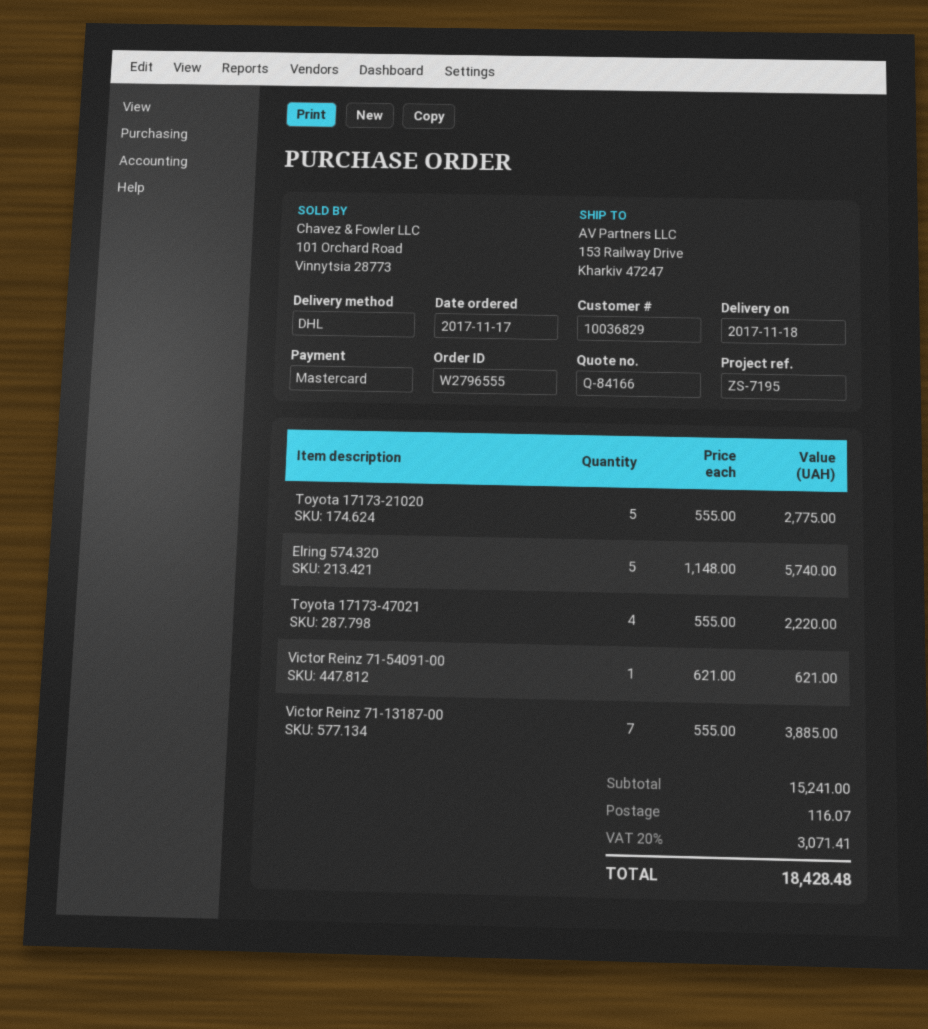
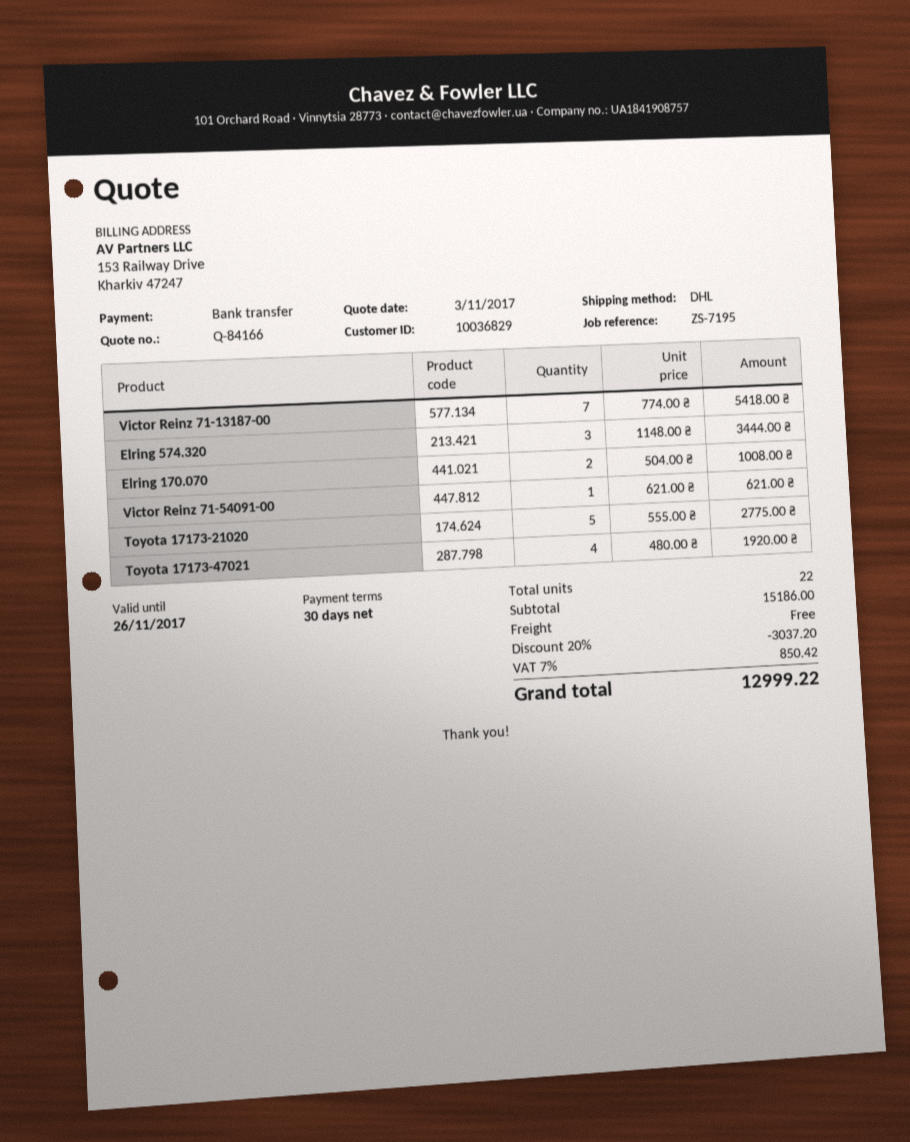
payment method: Mastercard -> bank transfer
Elring 574.320: 5 x 1148.00 = 5740.00 -> 3 x 1148.00 = 3444.00
Toyota 17173-47021: 4 x 555.00 = 2220.00 -> 4 x 480.00 = 1920.00
Victor Reinz 71-13187-00: 7 x 555.00 = 3885.00 -> 7 x 774.00 = 5418.00
Elring 170.070: none -> 2 x 504.00 = 1008.00
subtotal: 15241.00 -> 15186.00
discount: none -> 20% = 3037.20
shipping: 116.07 -> 0.00
tax: 20% = 3071.41 -> 7% = 850.42
total: 18428.48 -> 12999.22

